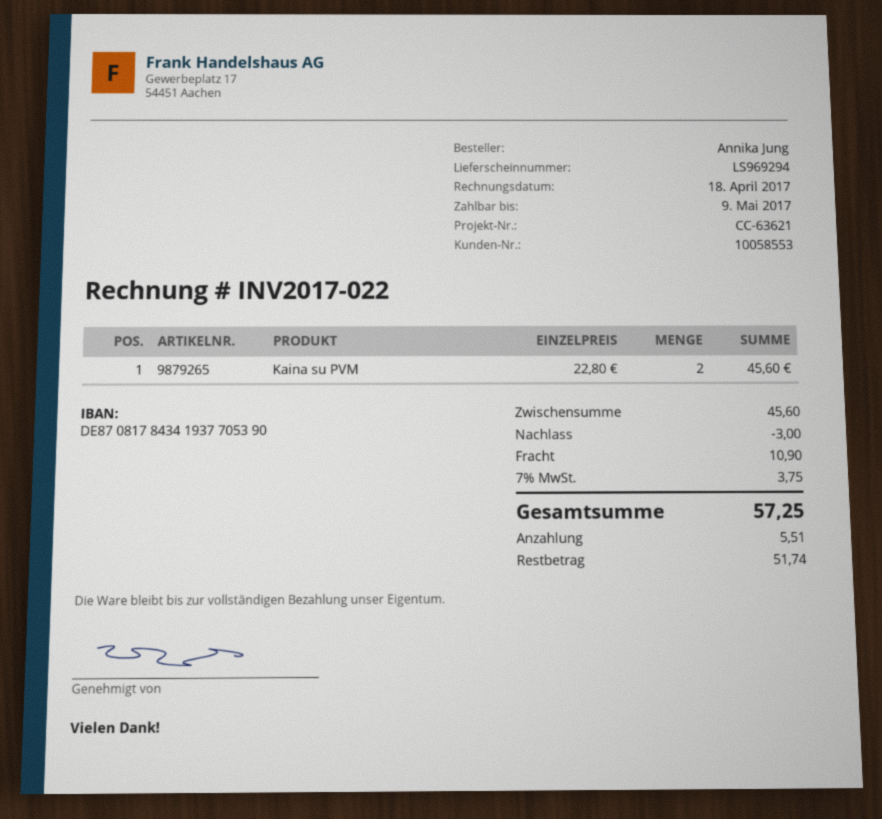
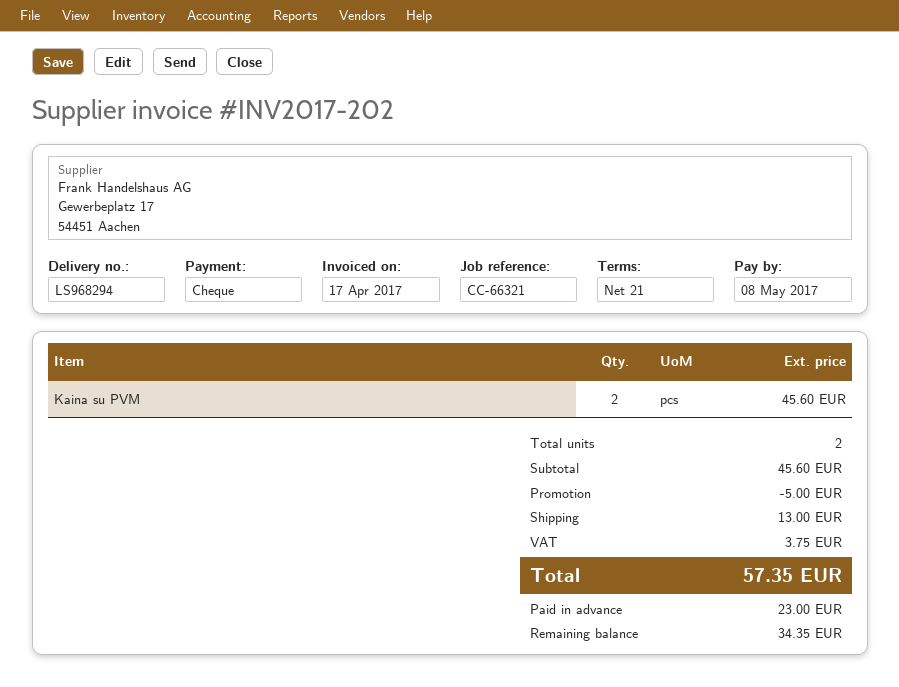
delivery note number: LS969294 -> LS968294
invoice number: INV2017-022 -> INV2017-202
invoice date: 2017-04-18 -> 2017-04-17
due date: 2017-05-09 -> 2017-05-08
reference: CC-63621 -> CC-66321
discount: 3.00 -> 5.00
shipping: 10.90 -> 13.00
total: 57.25 -> 57.35
deposit: 5.51 -> 23.00
balance: 51.74 -> 34.35

